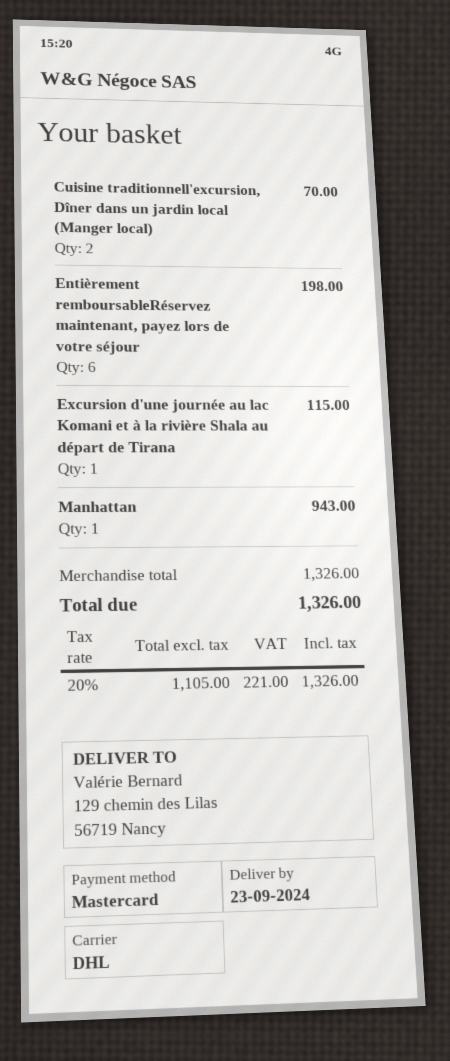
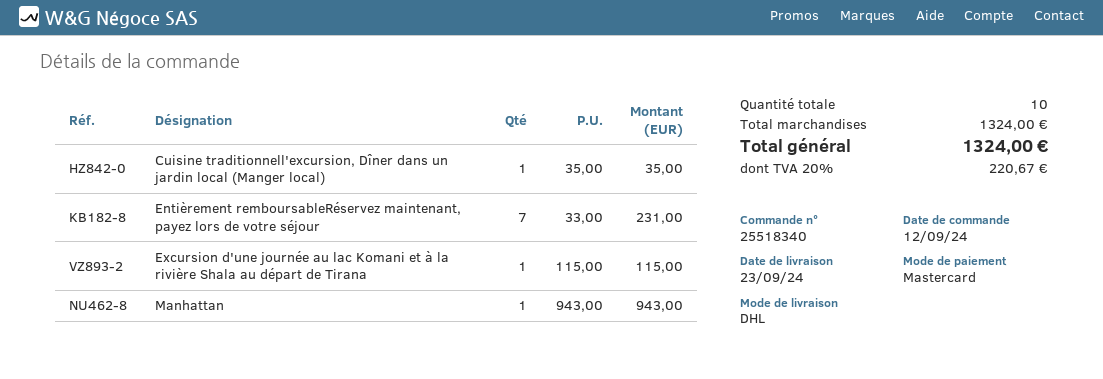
Cuisine traditionnell'excursion, Dîner dans un jardin local (Manger local): 2 for 70.00 -> 1 for 35.00
Entièrement remboursableRéservez maintenant, payez lors de votre séjour: 6 for 198.00 -> 7 for 231.00
subtotal: 1326.00 -> 1324.00
tax: 20% = 221.00 -> 20% = 220.67
total: 1326.00 -> 1324.00

